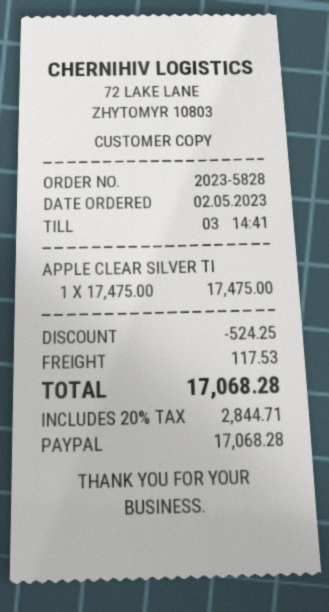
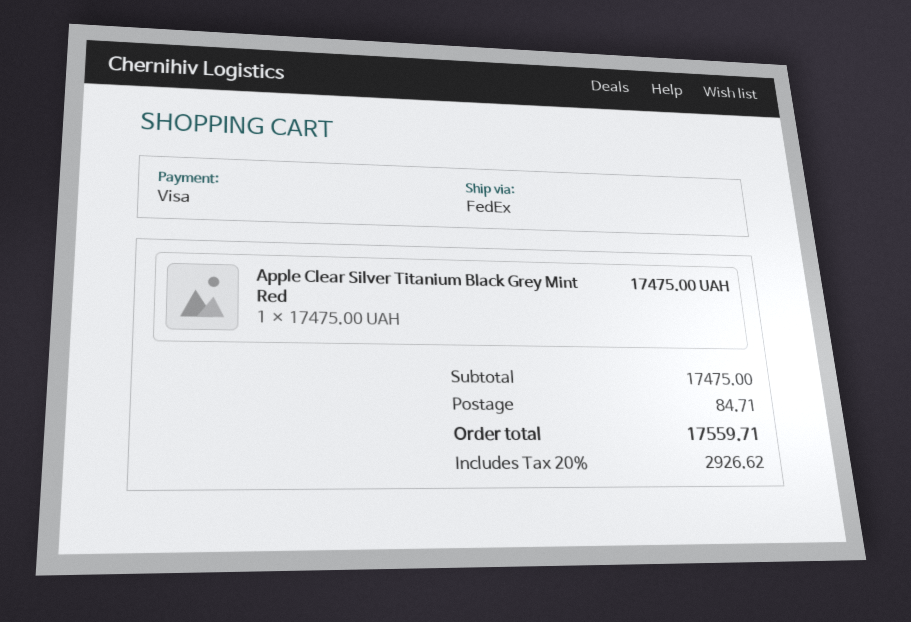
payment method: PayPal -> Visa
discount: 524.25 -> none
shipping: 117.53 -> 84.71
tax: 20% = 2844.71 -> 20% = 2926.62
total: 17068.28 -> 17559.71

